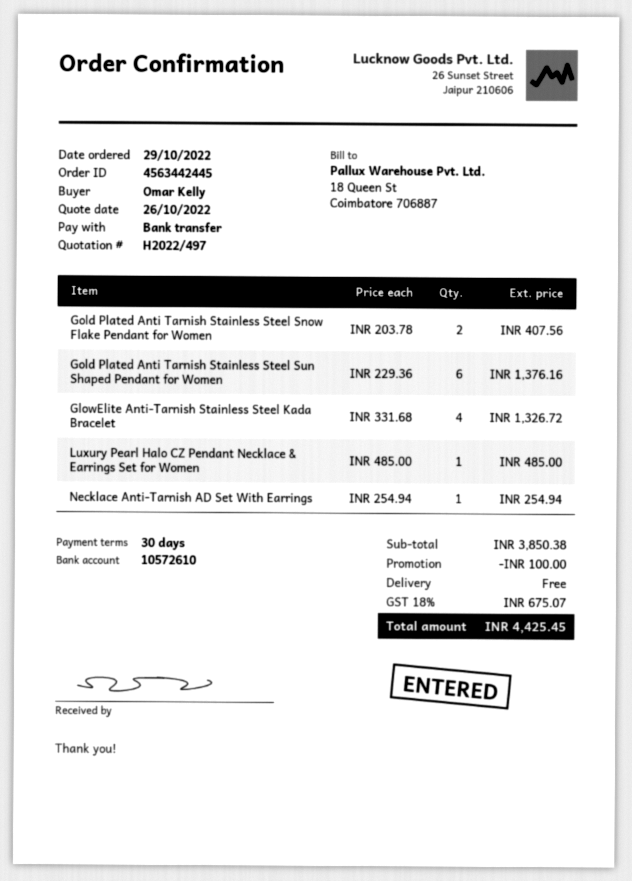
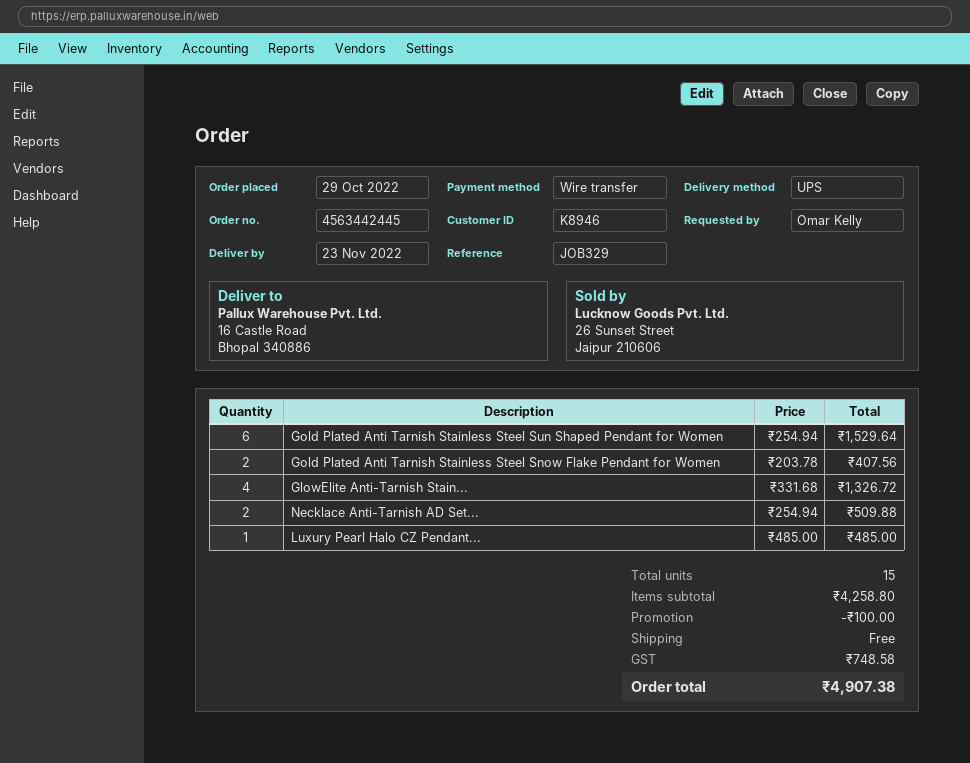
Gold Plated Anti Tarnish Stainless Steel Sun Shaped Pendant for Women: 6 x 229.36 = 1376.16 -> 6 x 254.94 = 1529.64
Necklace Anti-Tarnish AD Set With Earrings: 1 x 254.94 = 254.94 -> 2 x 254.94 = 509.88
subtotal: 3850.38 -> 4258.80
tax: 675.07 -> 748.58
total: 4425.45 -> 4907.38

